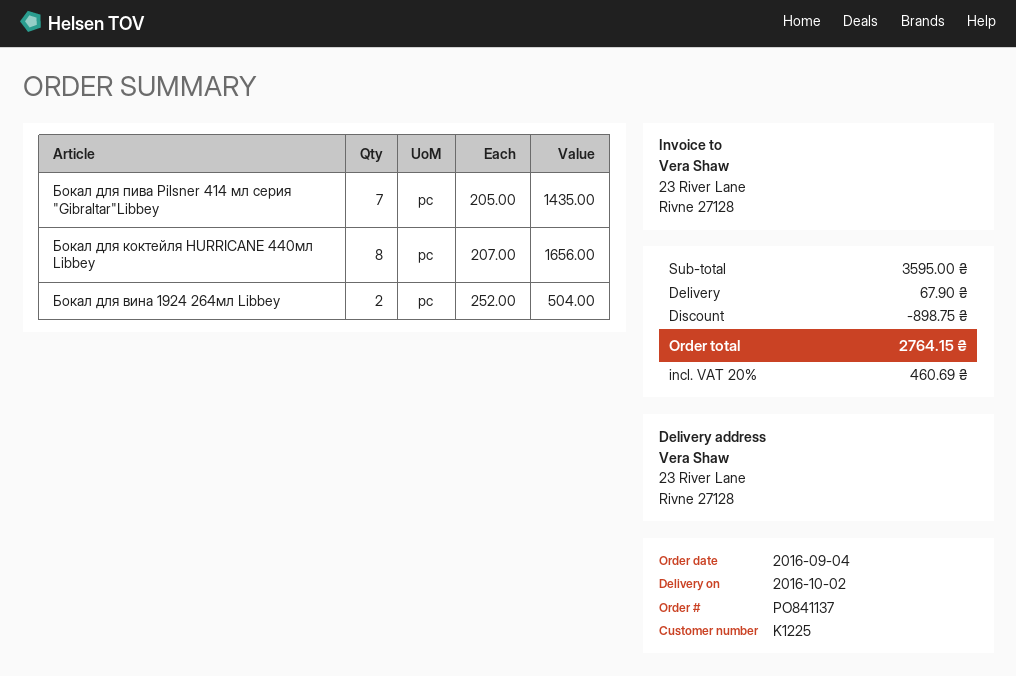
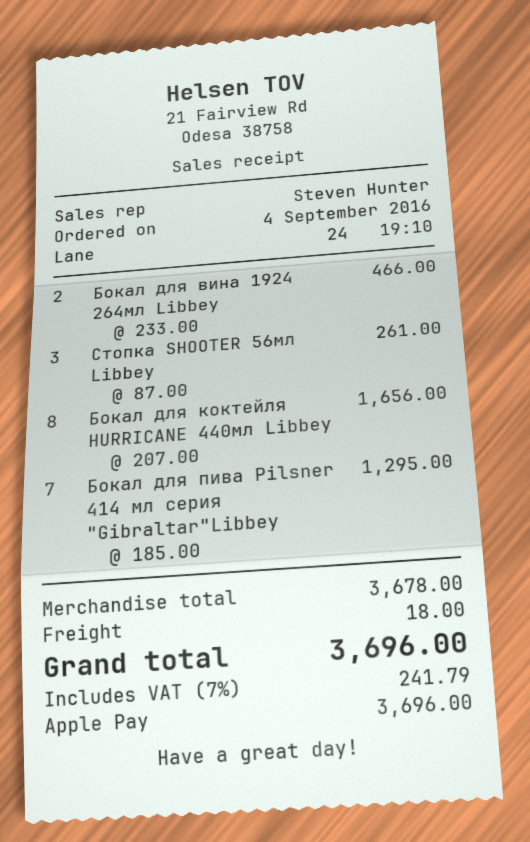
Бокал для пива Pilsner 414 мл серия "Gibraltar"Libbey: 7 x 205.00 = 1435.00 -> 7 x 185.00 = 1295.00
Бокал для вина 1924 264мл Libbey: 2 x 252.00 = 504.00 -> 2 x 233.00 = 466.00
Стопка SHOOTER 56мл Libbey: none -> 3 x 87.00 = 261.00
subtotal: 3595.00 -> 3678.00
discount: 898.75 -> none
shipping: 67.90 -> 18.00
tax: 20% = 460.69 -> 7% = 241.79
total: 2764.15 -> 3696.00

